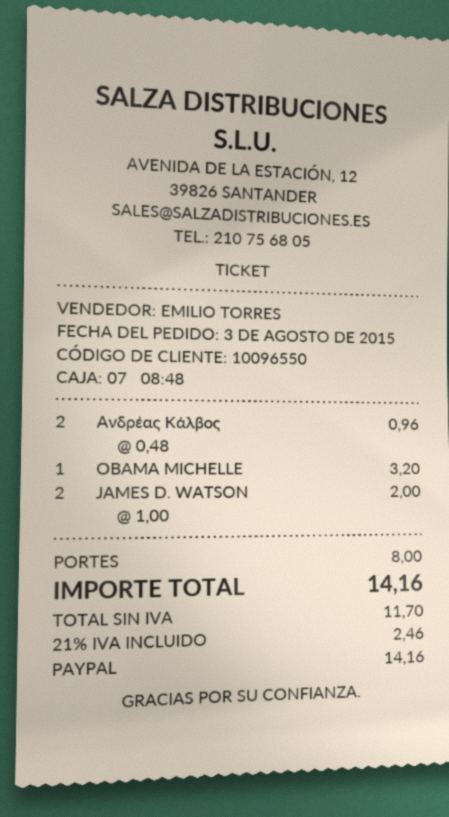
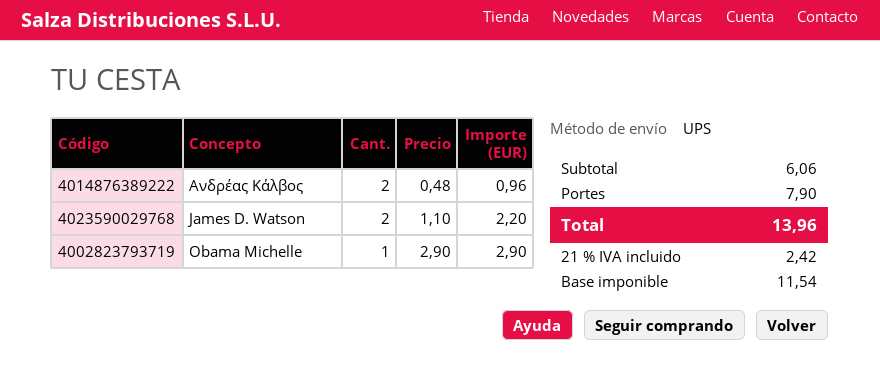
OBAMA MICHELLE: 1 x 3.20 = 3.20 -> 1 x 2.90 = 2.90
JAMES D. WATSON: 2 x 1.00 = 2.00 -> 2 x 1.10 = 2.20
shipping: 8.00 -> 7.90
net: 11.70 -> 11.54
tax: 21% = 2.46 -> 21% = 2.42
total: 14.16 -> 13.96

